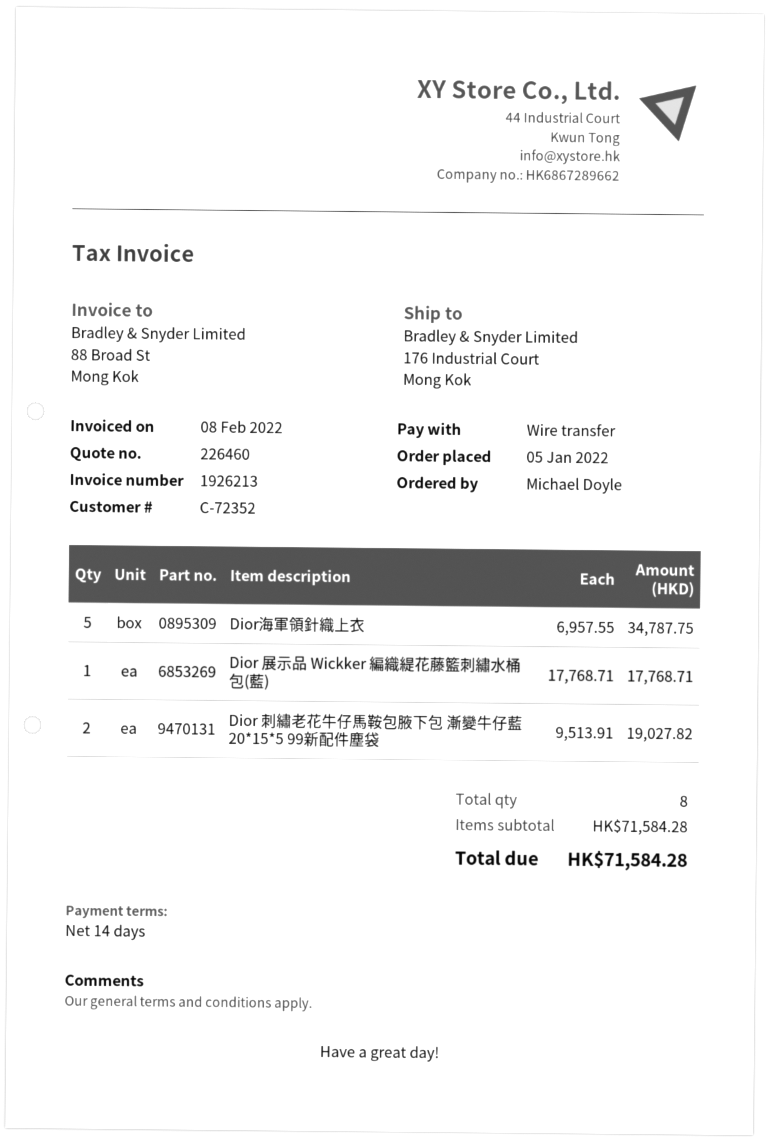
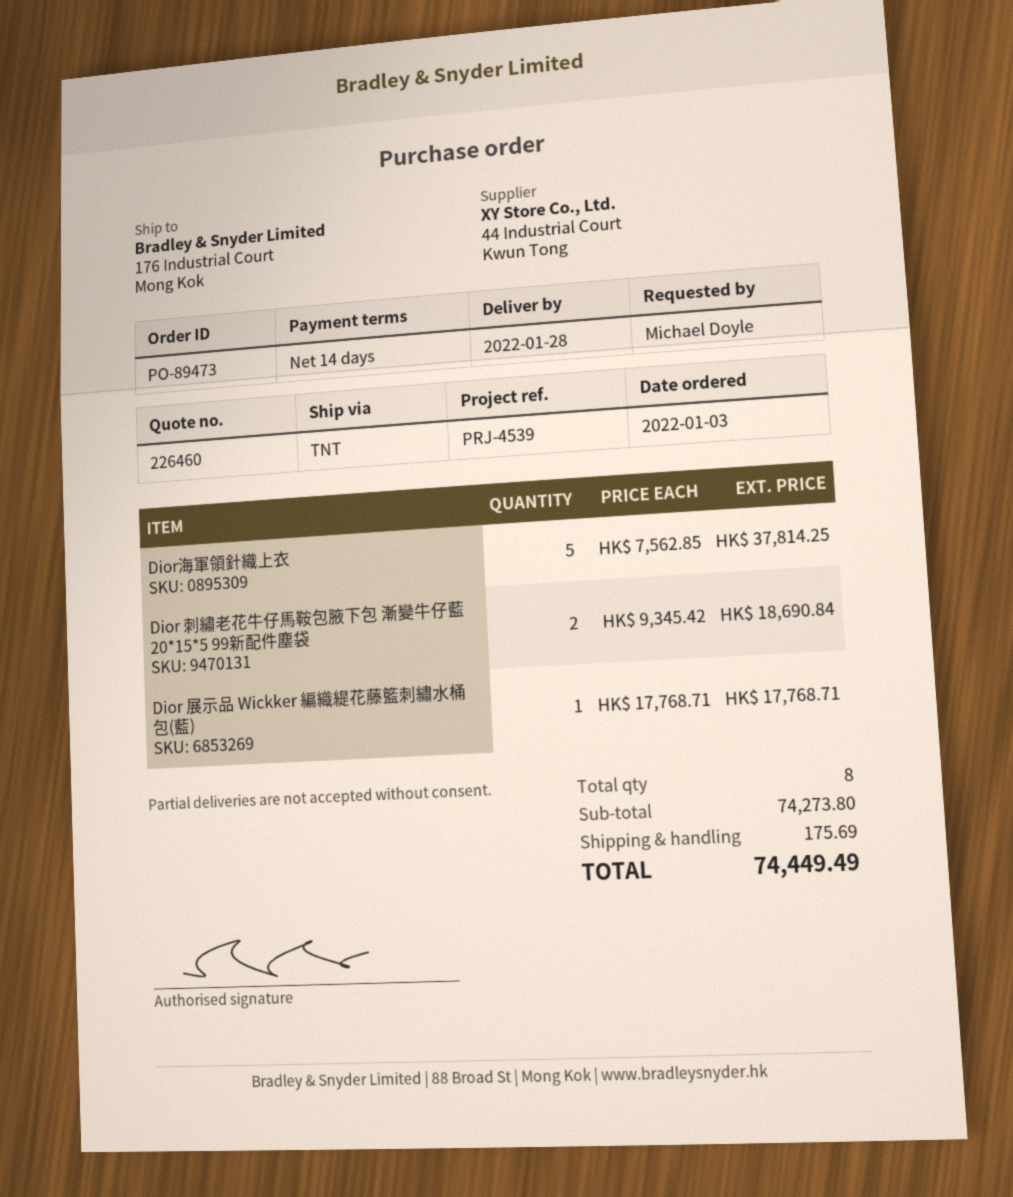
order date: 2022-01-05 -> 2022-01-03
Dior海軍領針織上衣: 5 x 6957.55 = 34787.75 -> 5 x 7562.85 = 37814.25
Dior 刺繡老花牛仔馬鞍包腋下包 漸變牛仔藍 20*15*5 99新配件塵袋: 2 x 9513.91 = 19027.82 -> 2 x 9345.42 = 18690.84
subtotal: 71584.28 -> 74273.80
shipping: none -> 175.69
total: 71584.28 -> 74449.49

